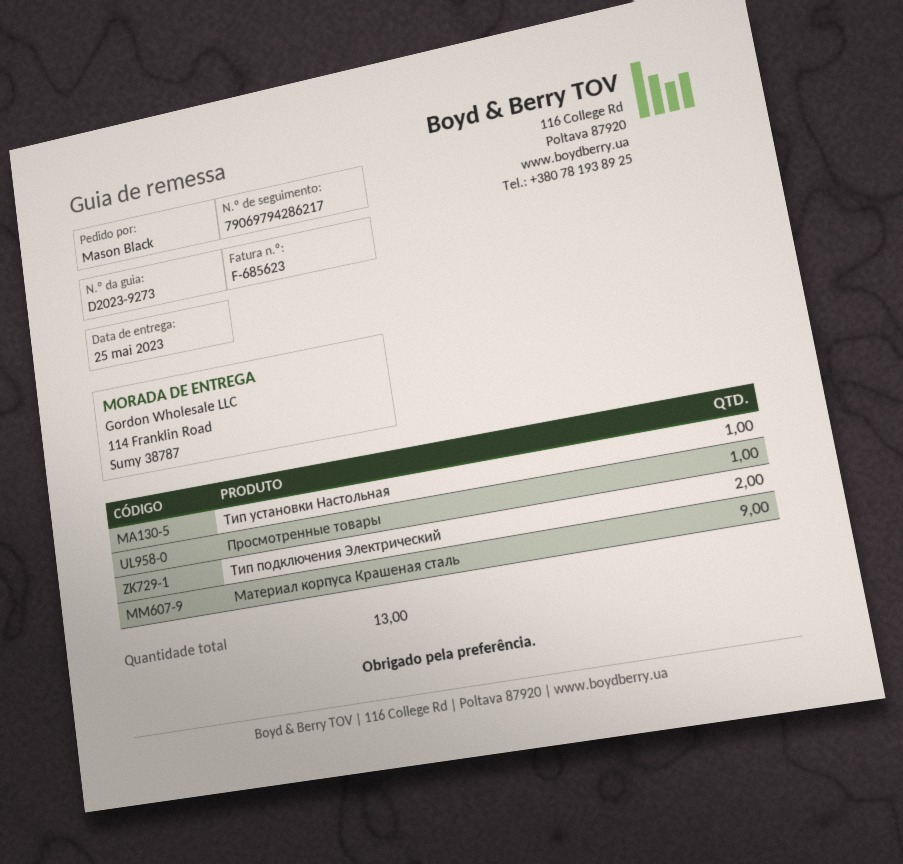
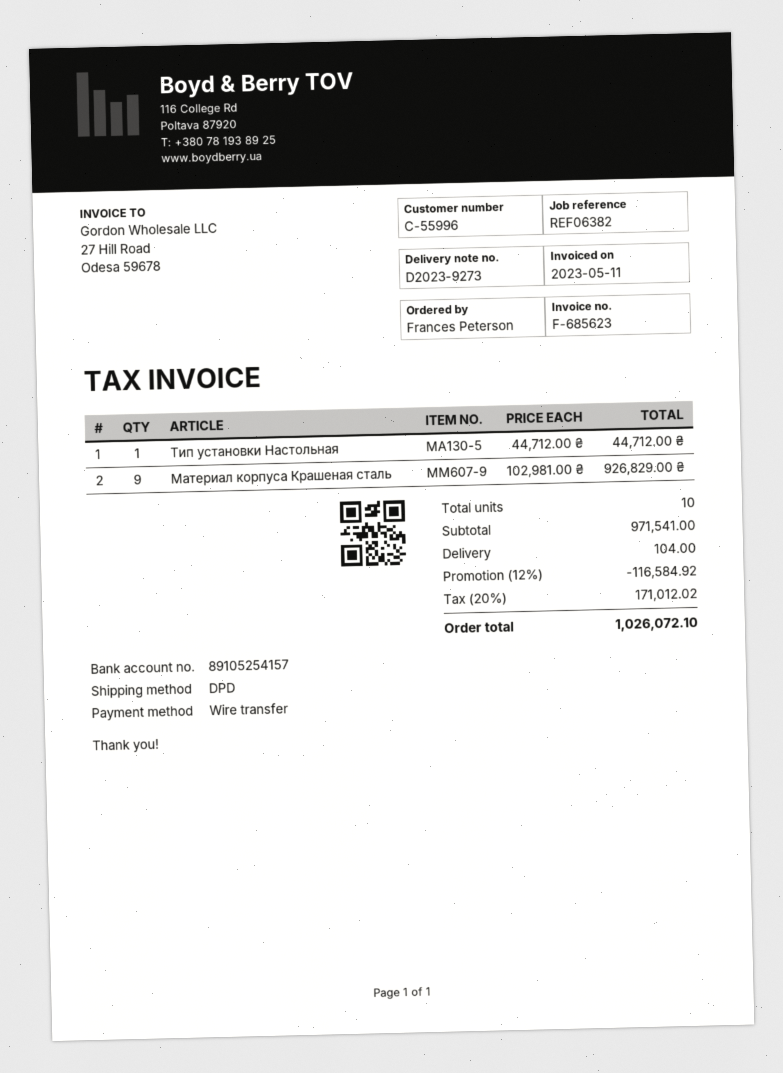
ordered by: Mason Black -> Frances Peterson
Просмотренные товары: 1 -> none
Тип подключения Электрический: 2 -> none
total quantity: 13 -> 10

